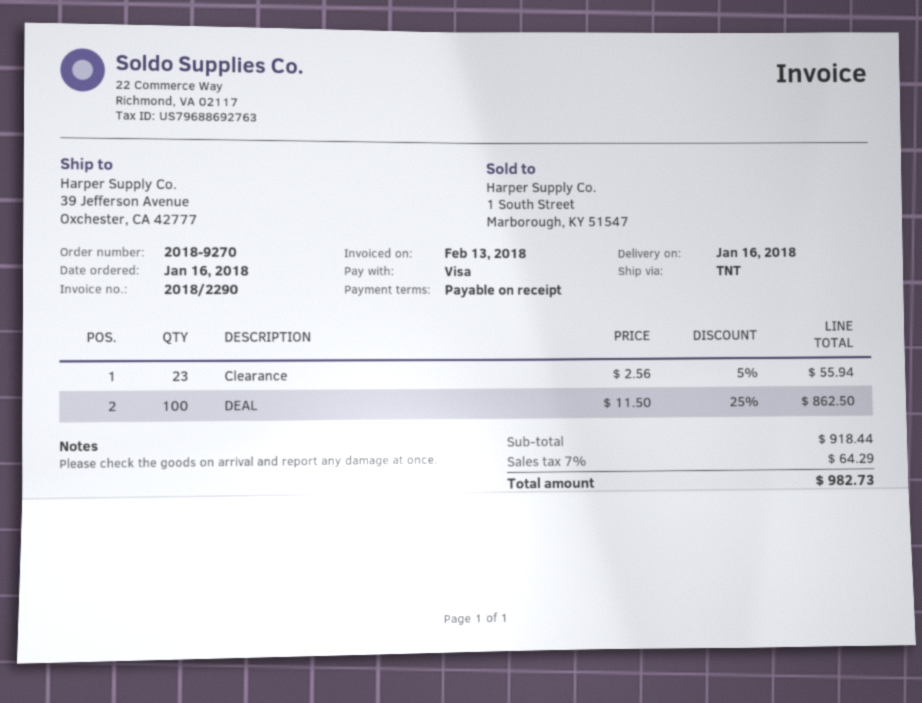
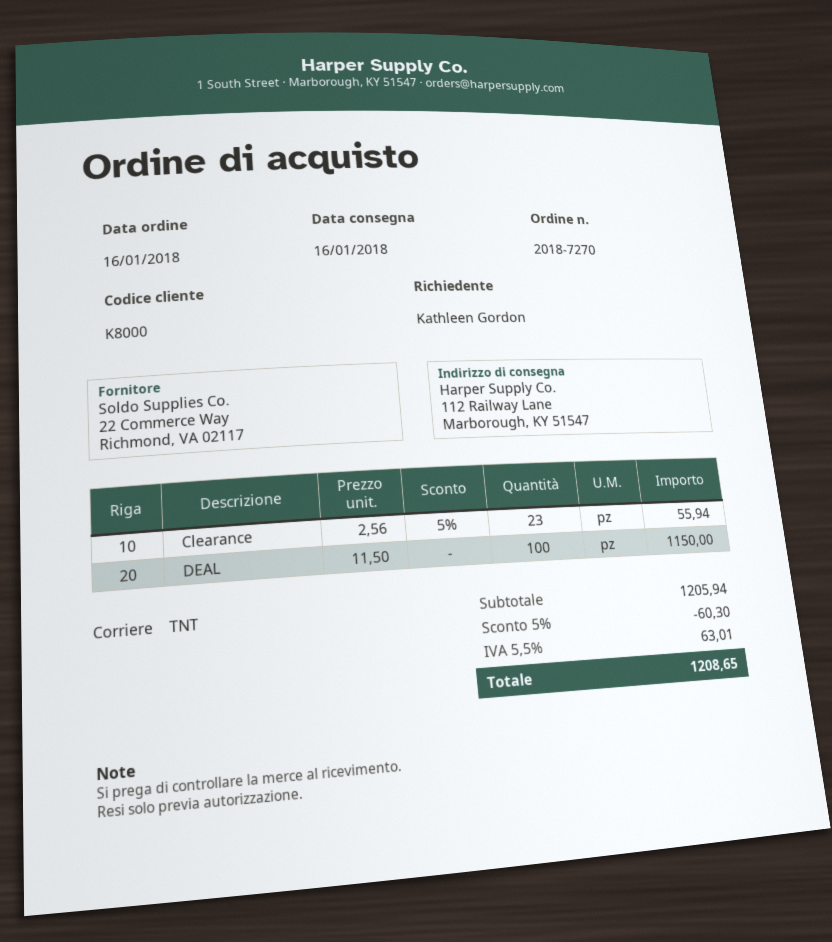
order number: 2018-9270 -> 2018-7270
ship to: 39 Jefferson Avenue, Oxchester, CA 42777 -> 112 Railway Lane, Marborough, KY 51547
DEAL: 100 x 11.50 - 25% = 862.50 -> 100 x 11.50 = 1150.00
subtotal: 918.44 -> 1205.94
discount: none -> 5% = 60.30
tax: 7% = 64.29 -> 5.5% = 63.01
total: 982.73 -> 1208.65

